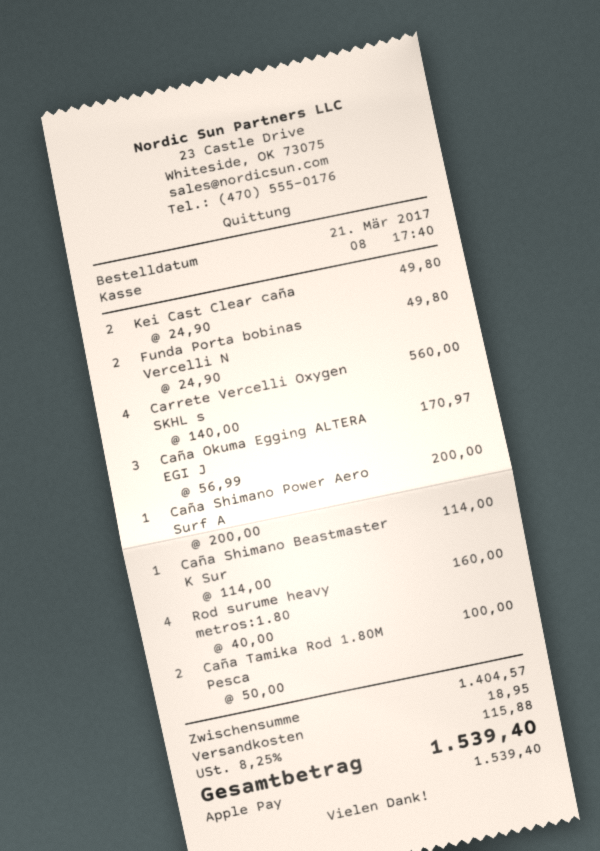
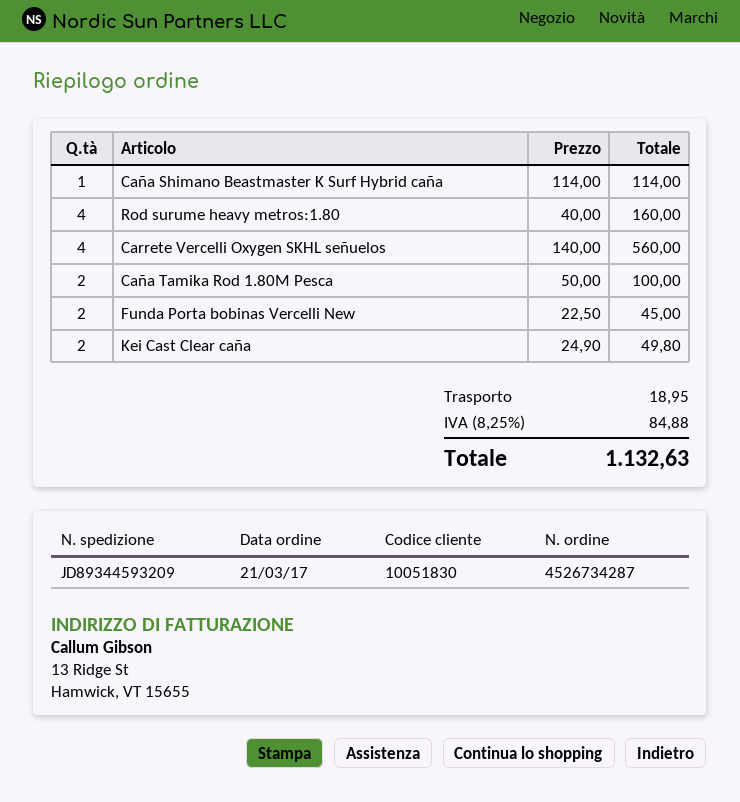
Funda Porta bobinas Vercelli N: 2 x 24.90 = 49.80 -> 2 x 22.50 = 45.00
Caña Okuma Egging ALTERA EGI J: 3 x 56.99 = 170.97 -> none
Caña Shimano Power Aero Surf A: 1 x 200.00 = 200.00 -> none
tax: 8.25% = 115.88 -> 8.25% = 84.88
total: 1539.40 -> 1132.63

